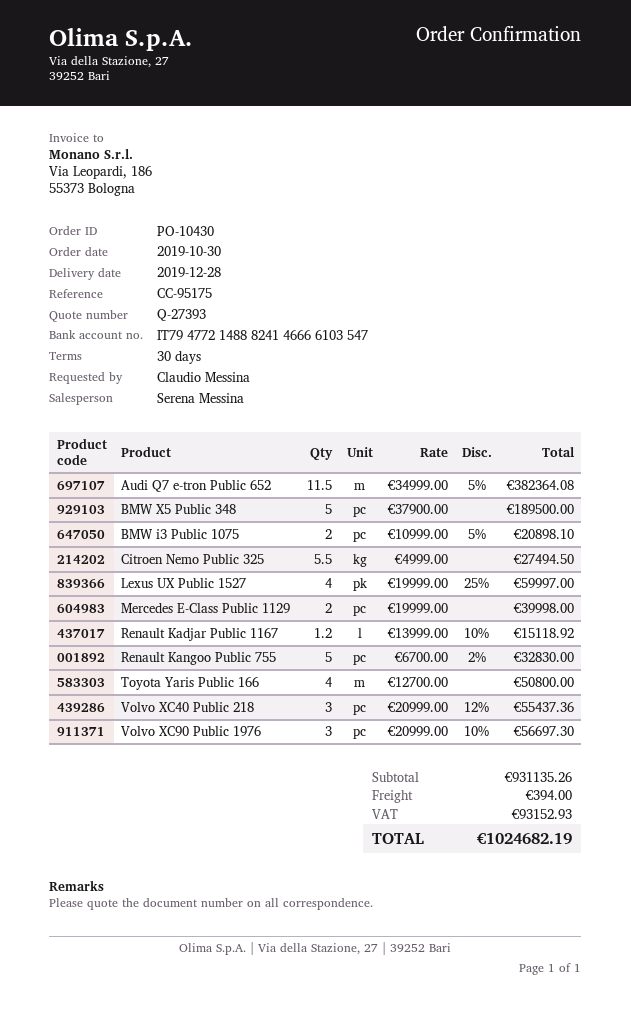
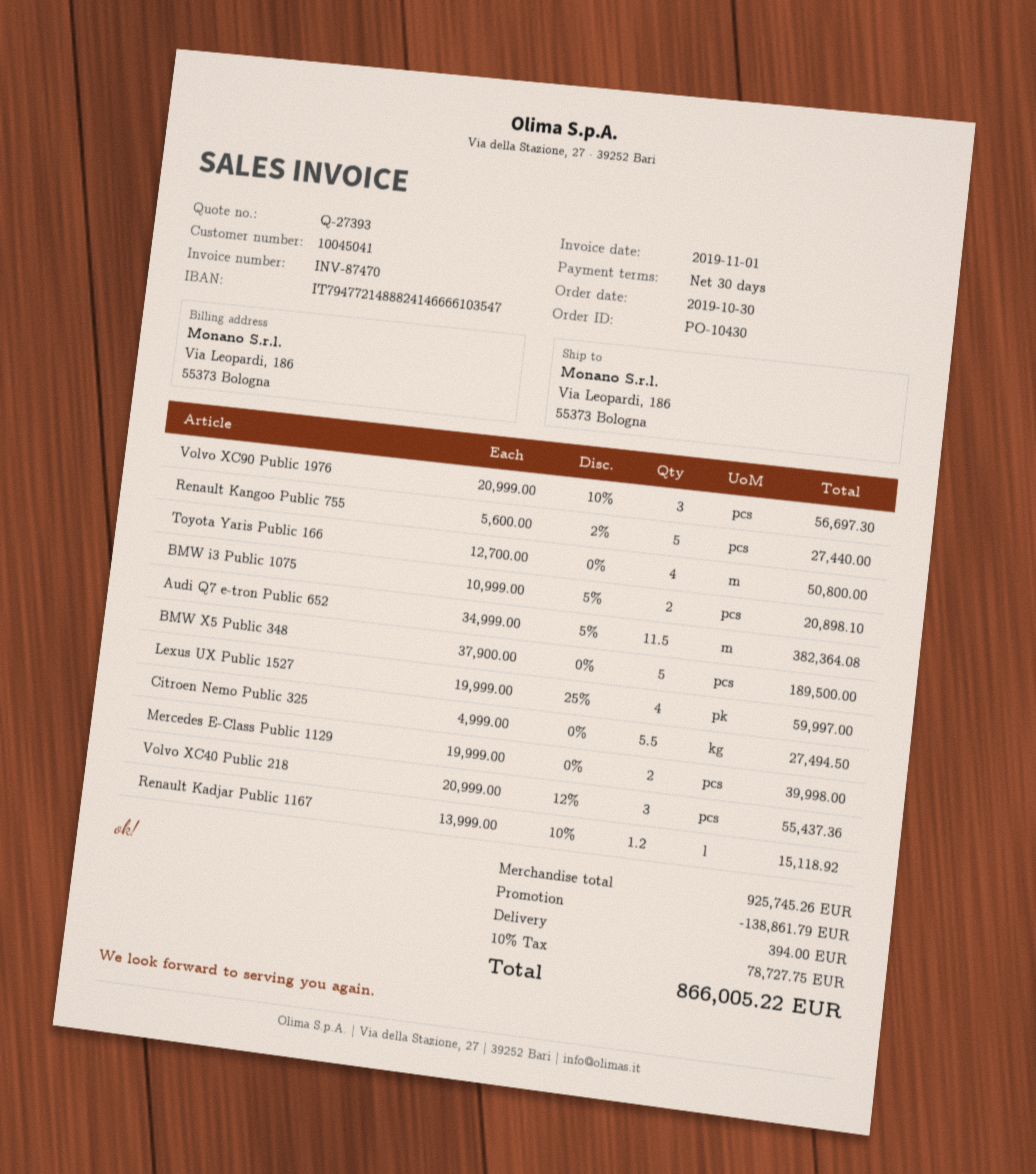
Renault Kangoo Public 755: 5 x 6700.00 - 2% = 32830.00 -> 5 x 5600.00 - 2% = 27440.00
subtotal: 931135.26 -> 925745.26
discount: none -> 138861.79
tax: 93152.93 -> 78727.75
total: 1024682.19 -> 866005.22

